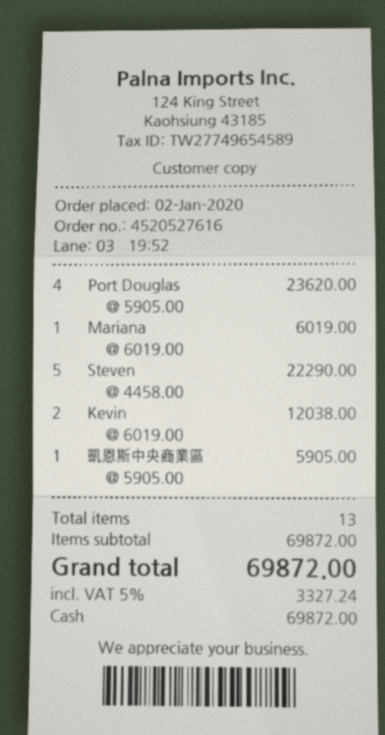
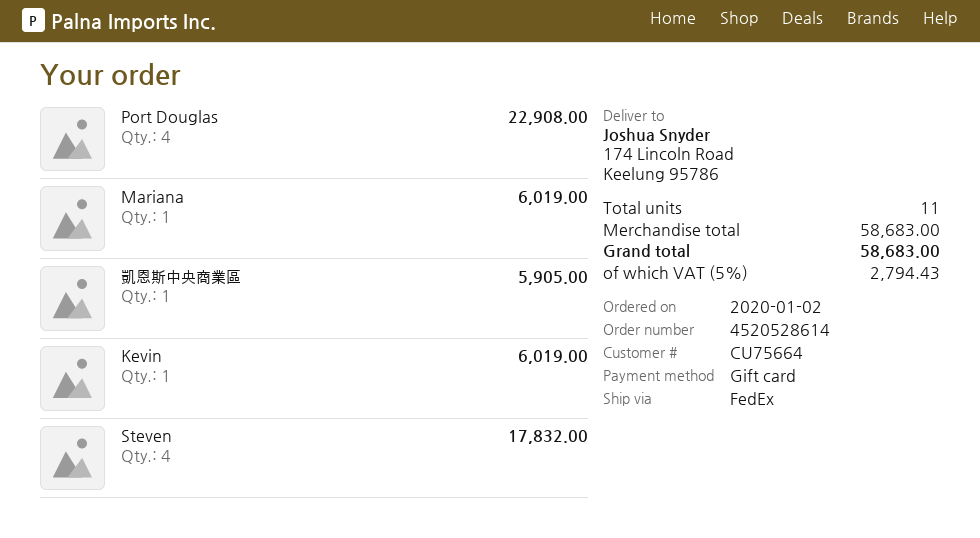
order number: 4520527616 -> 4520528614
payment method: cash -> gift card
Port Douglas: 4 for 23620.00 -> 4 for 22908.00
Steven: 5 for 22290.00 -> 4 for 17832.00
Kevin: 2 for 12038.00 -> 1 for 6019.00
total quantity: 13 -> 11
subtotal: 69872.00 -> 58683.00
tax: 5% = 3327.24 -> 5% = 2794.43
total: 69872.00 -> 58683.00

